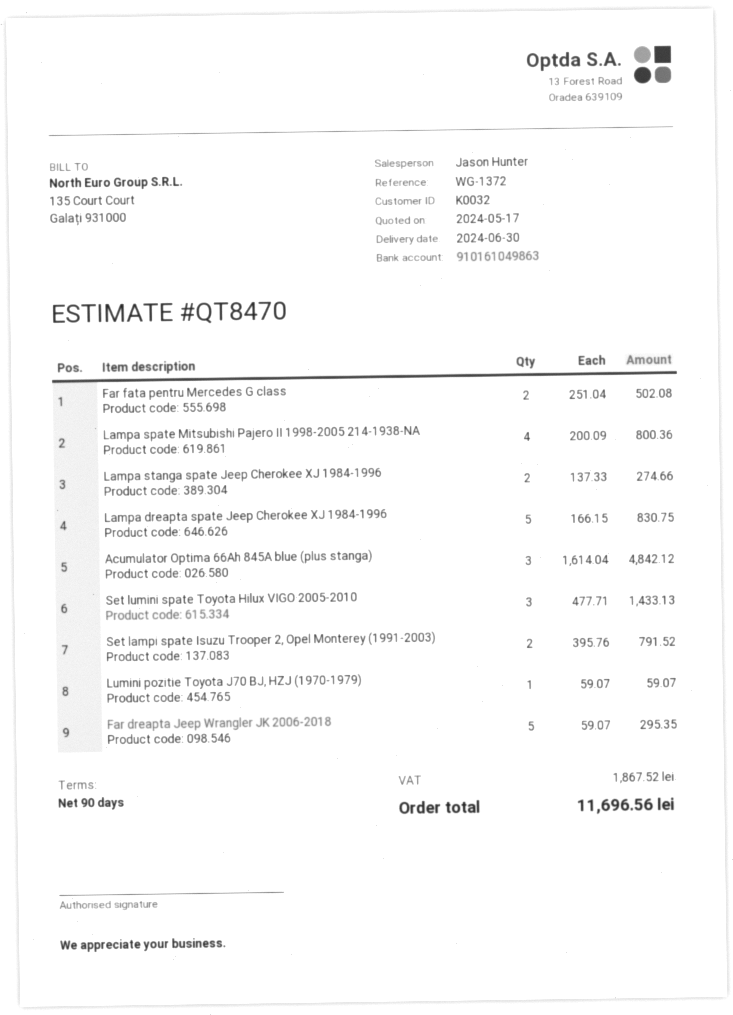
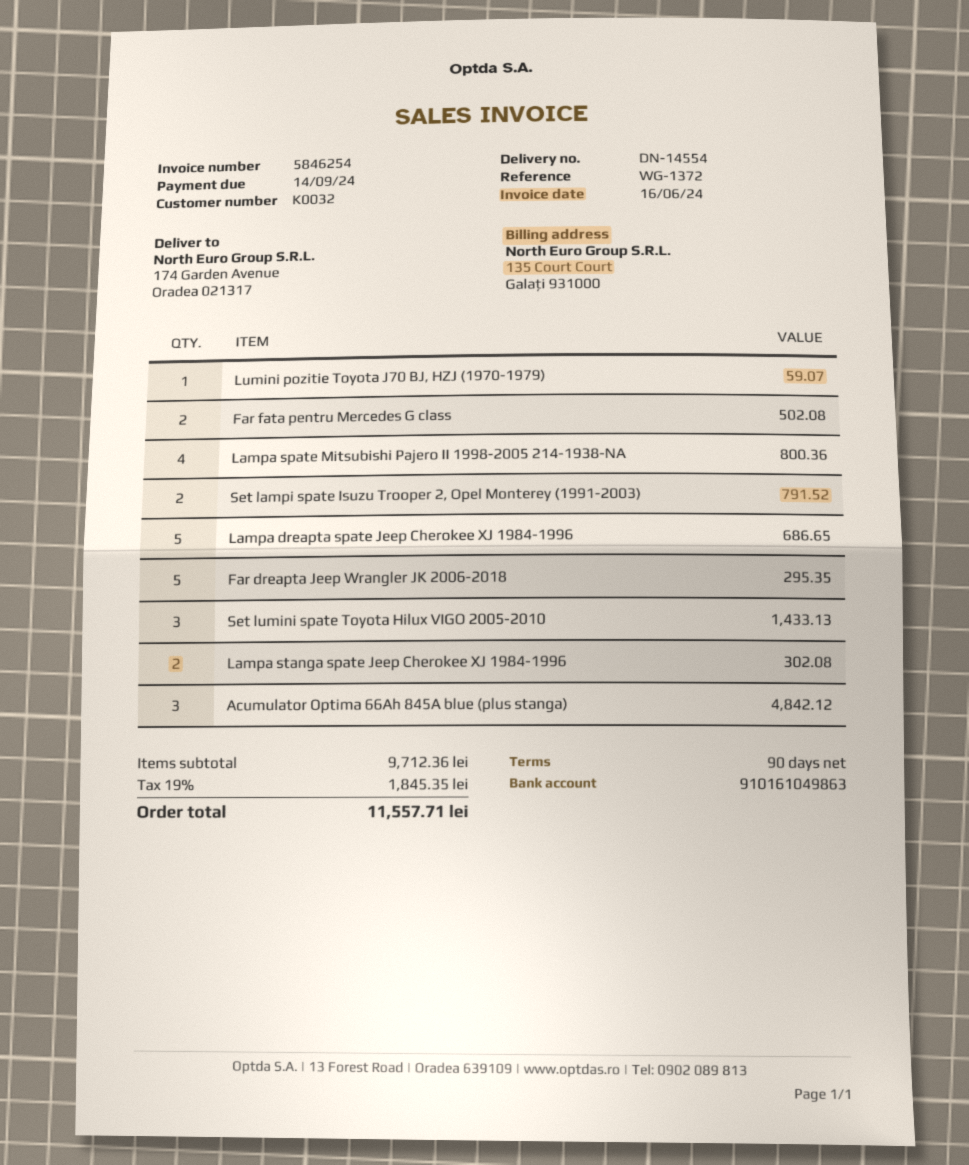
Lampa stanga spate Jeep Cherokee XJ 1984-1996: 2 for 274.66 -> 2 for 302.08
Lampa dreapta spate Jeep Cherokee XJ 1984-1996: 5 for 830.75 -> 5 for 686.65
tax: 1867.52 -> 1845.35
total: 11696.56 -> 11557.71

